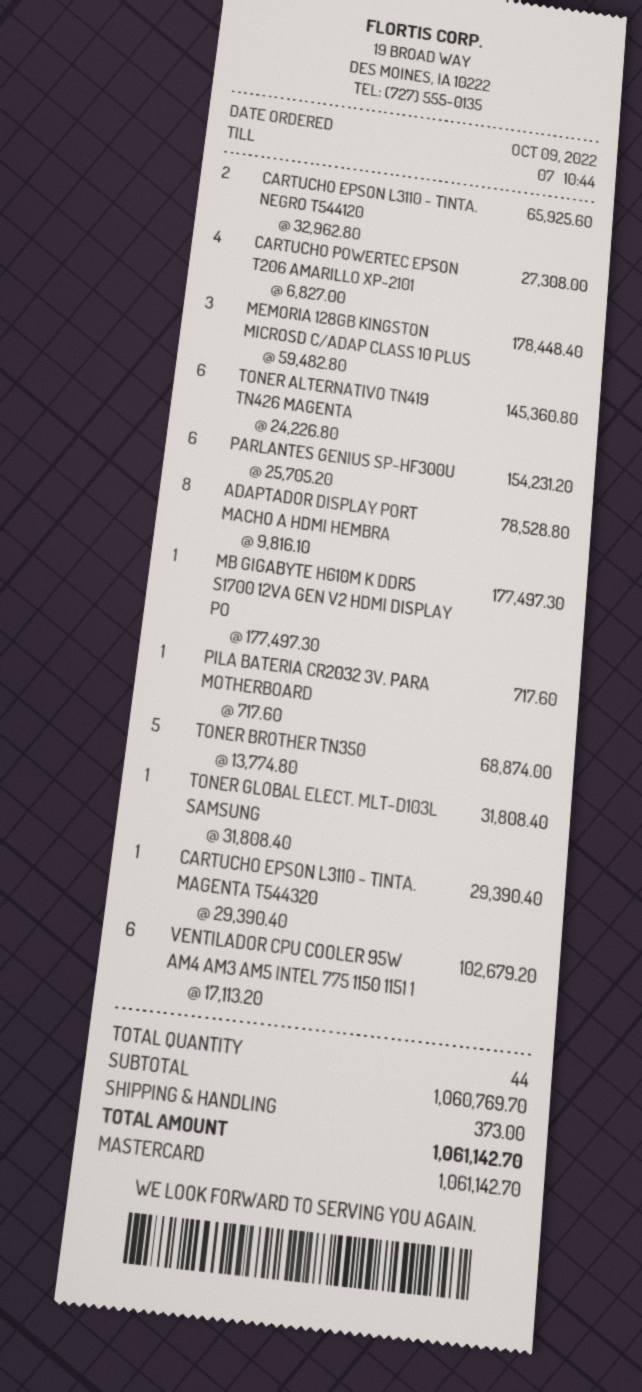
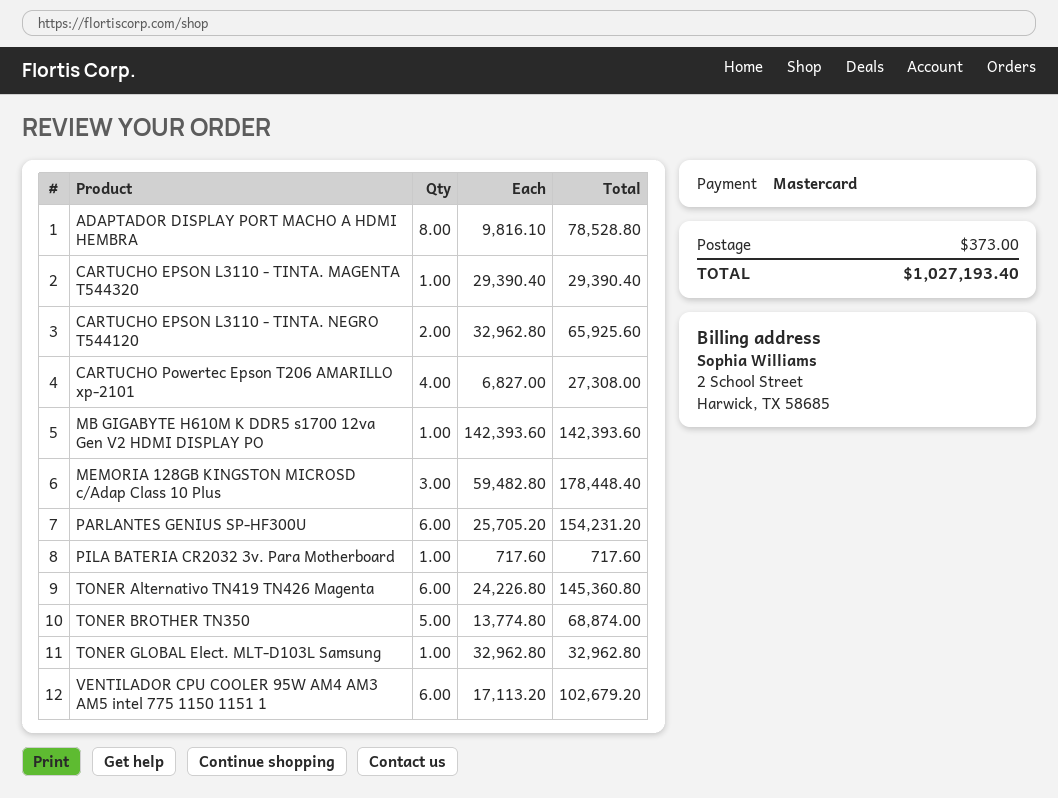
MB GIGABYTE H610M K DDR5 S1700 12VA GEN V2 HDMI DISPLAY PO: 1 x 177497.30 = 177497.30 -> 1 x 142393.60 = 142393.60
TONER GLOBAL ELECT. MLT-D103L SAMSUNG: 1 x 31808.40 = 31808.40 -> 1 x 32962.80 = 32962.80
total: 1061142.70 -> 1027193.40

